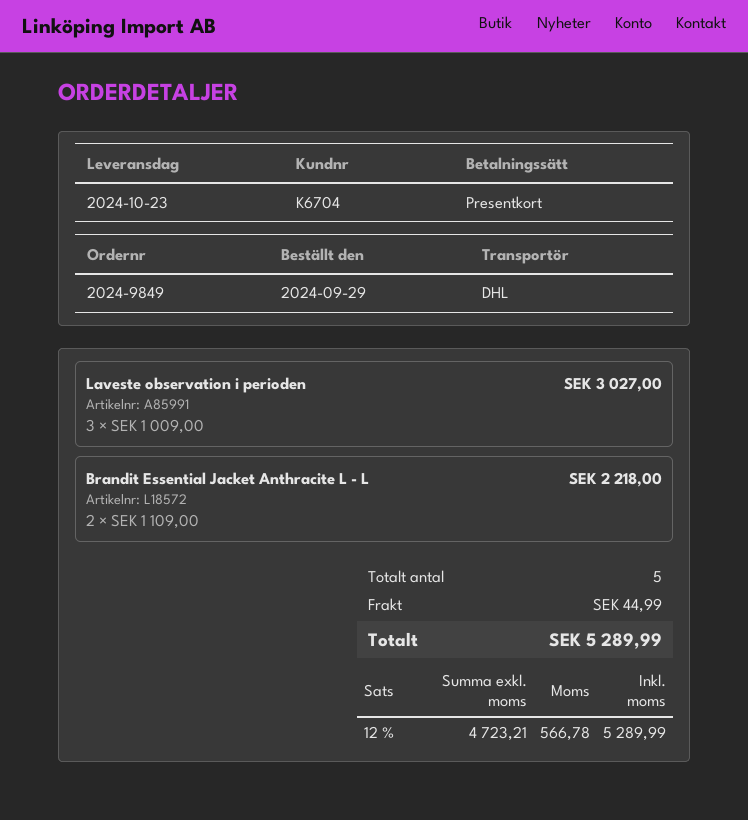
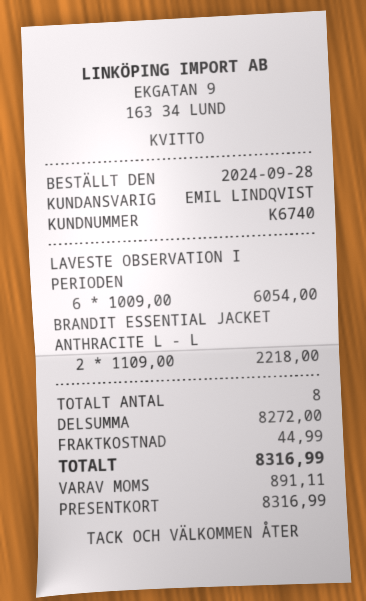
order date: 2024-09-29 -> 2024-09-28
customer number: K6704 -> K6740
Laveste observation i perioden: 3 x 1009.00 = 3027.00 -> 6 x 1009.00 = 6054.00
total quantity: 5 -> 8
tax: 566.78 -> 891.11
total: 5289.99 -> 8316.99

